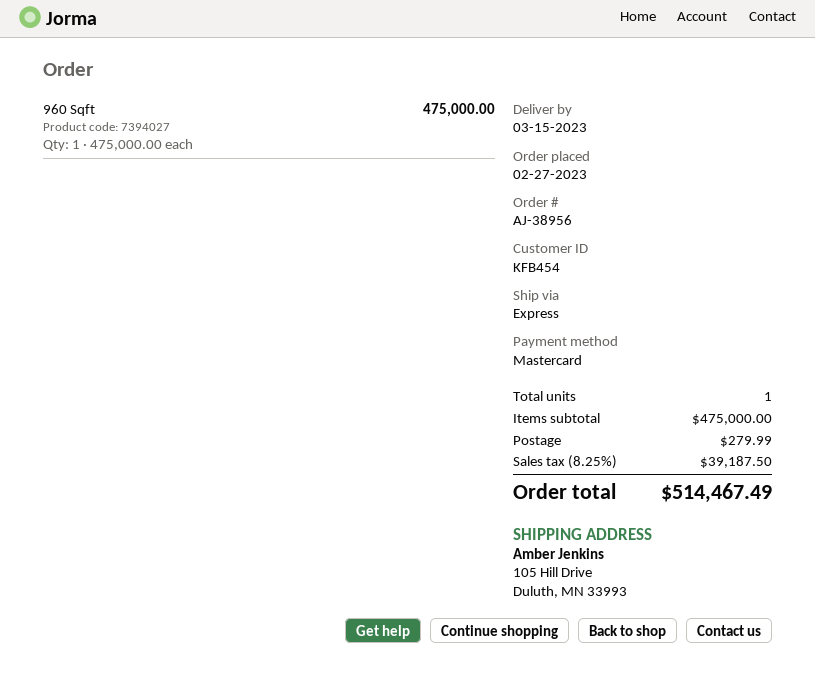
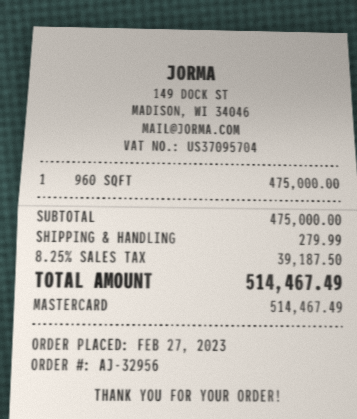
order number: AJ-38956 -> AJ-32956

